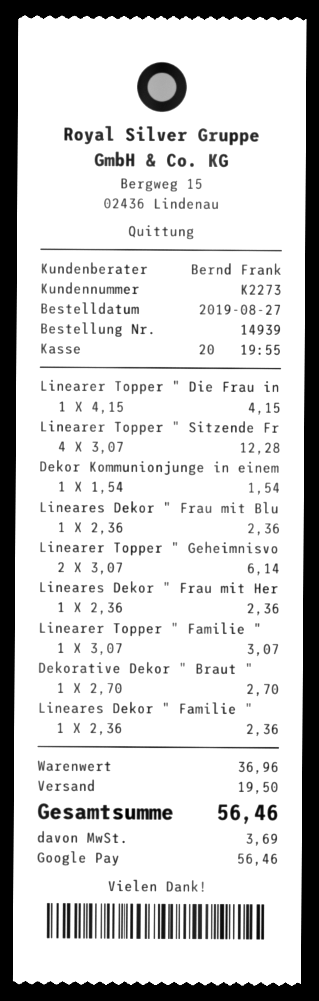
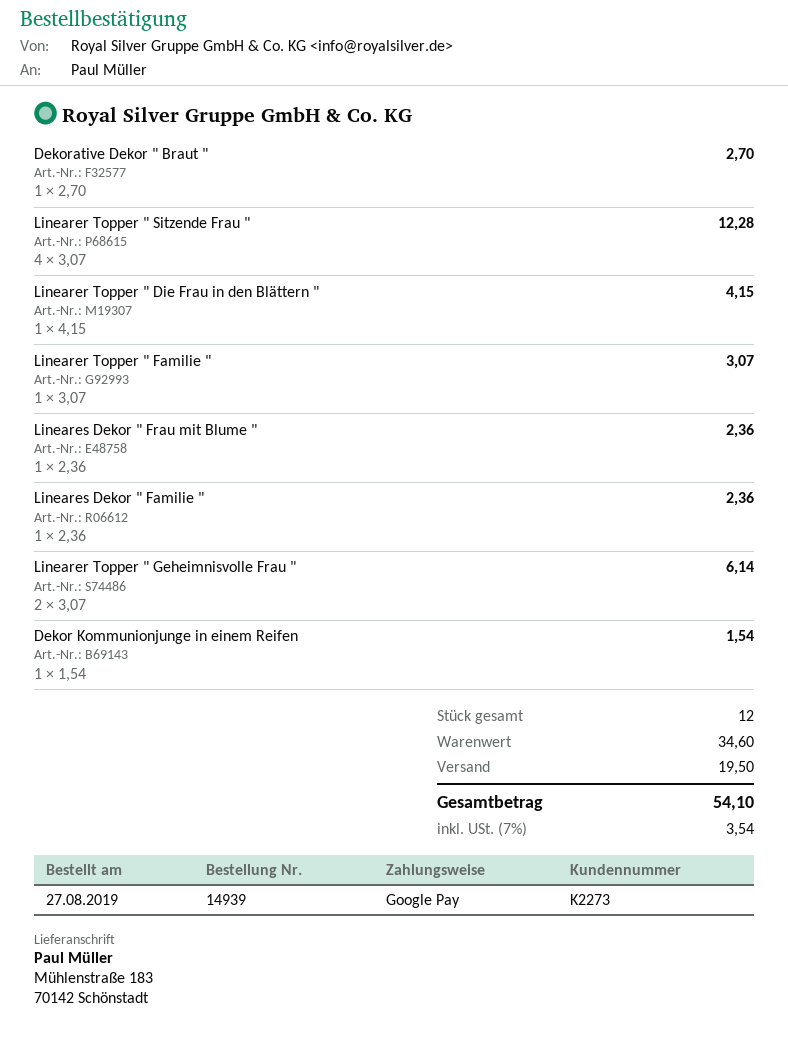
Lineares Dekor " Frau mit Her: 1 x 2.36 = 2.36 -> none
subtotal: 36.96 -> 34.60
tax: 3.69 -> 3.54
total: 56.46 -> 54.10

